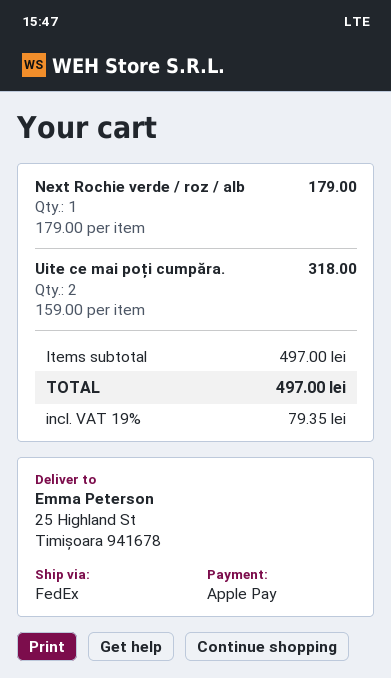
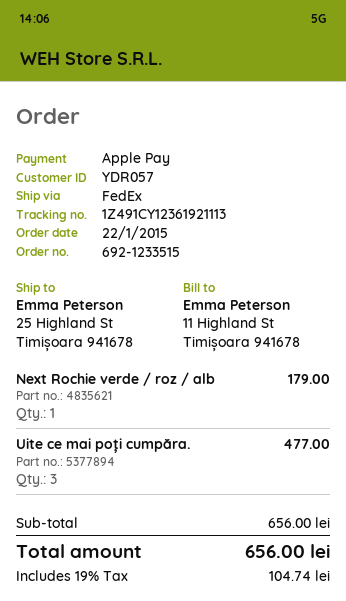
Uite ce mai poți cumpăra.: 2 for 318.00 -> 3 for 477.00
subtotal: 497.00 -> 656.00
tax: 19% = 79.35 -> 19% = 104.74
total: 497.00 -> 656.00

